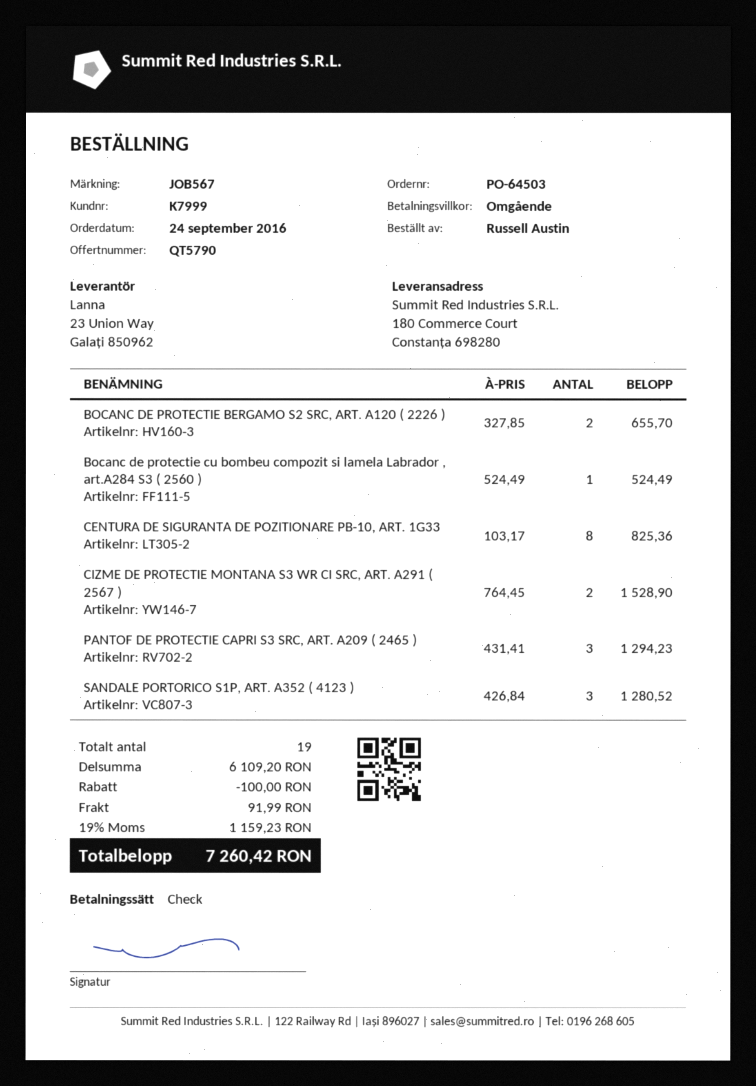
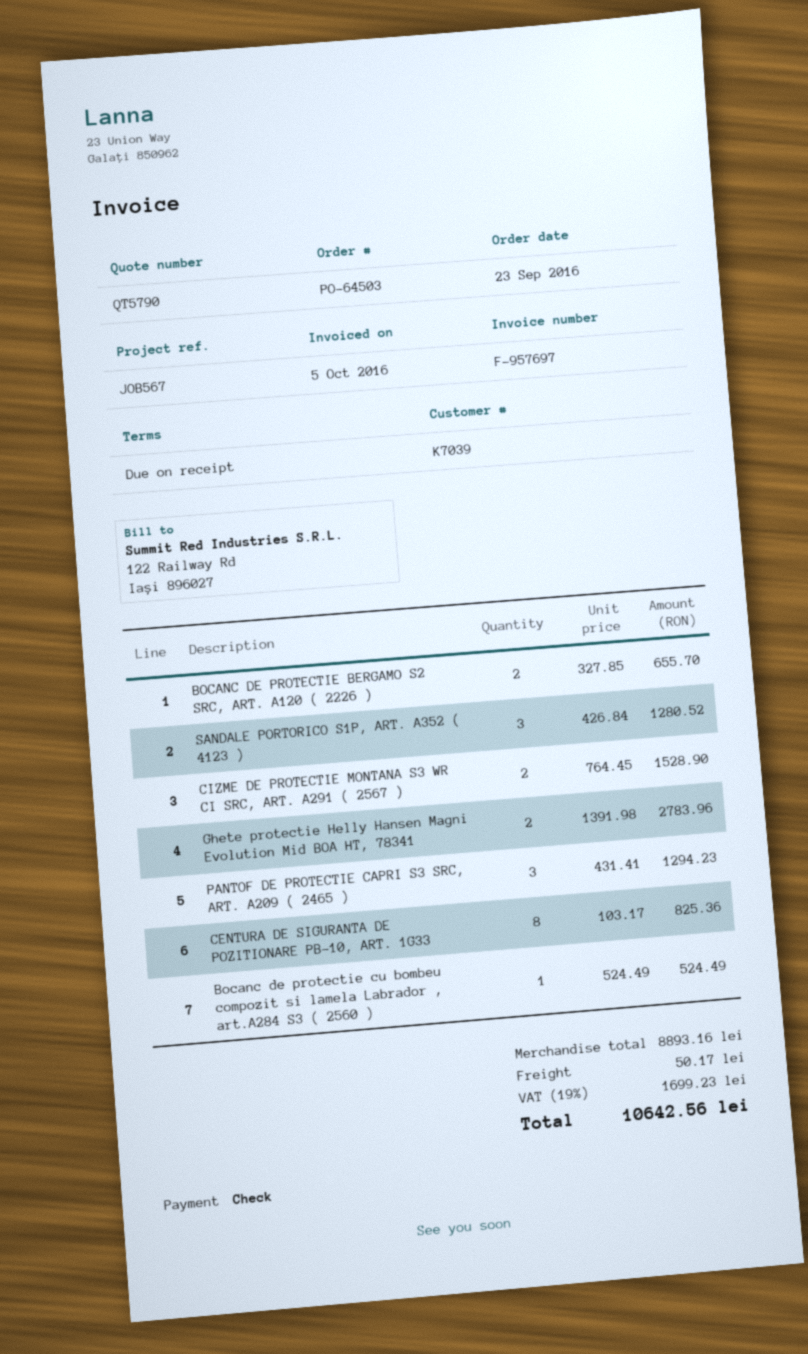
order date: 2016-09-24 -> 2016-09-23
customer number: K7999 -> K7039
Ghete protectie Helly Hansen Magni Evolution Mid BOA HT, 78341: none -> 2 x 1391.98 = 2783.96
subtotal: 6109.20 -> 8893.16
discount: 100.00 -> none
shipping: 91.99 -> 50.17
tax: 19% = 1159.23 -> 19% = 1699.23
total: 7260.42 -> 10642.56

